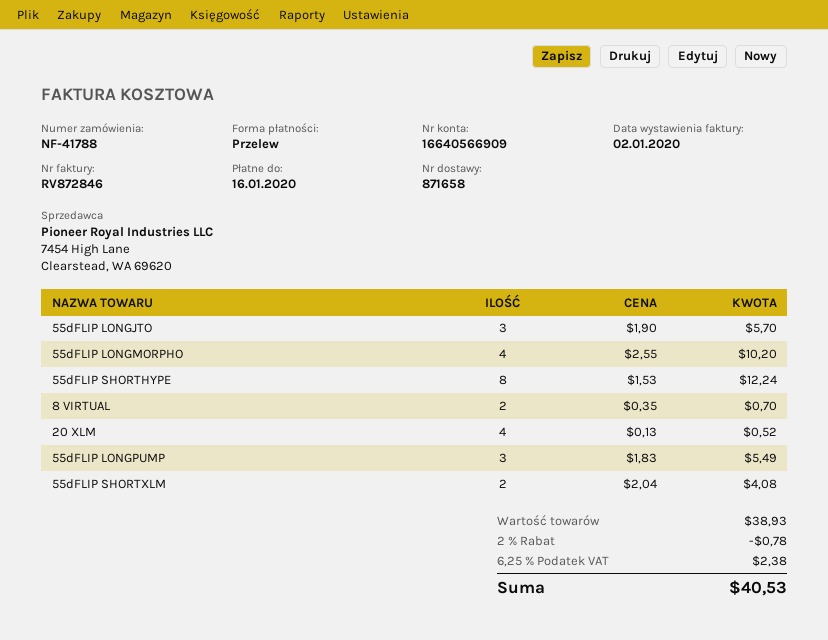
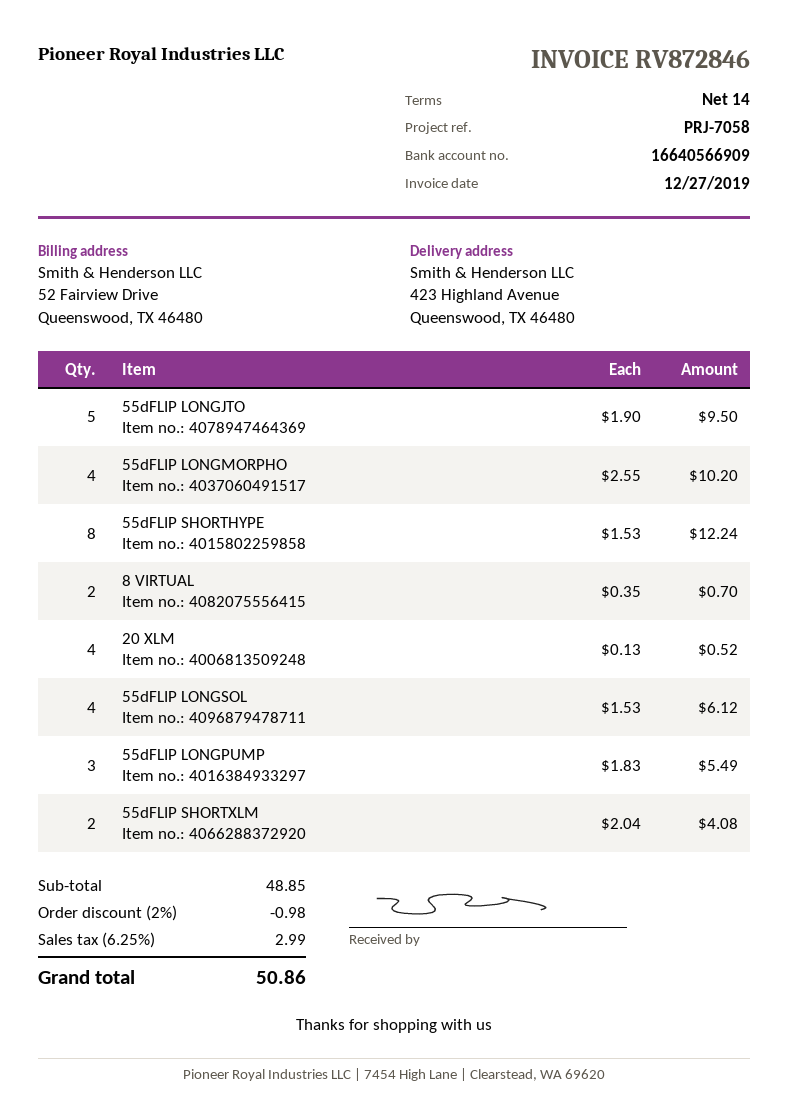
invoice date: 2020-01-02 -> 2019-12-27
55dFLIP LONGJTO: 3 x 1.90 = 5.70 -> 5 x 1.90 = 9.50
55dFLIP LONGSOL: none -> 4 x 1.53 = 6.12
subtotal: 38.93 -> 48.85
discount: 2% = 0.78 -> 2% = 0.98
tax: 6.25% = 2.38 -> 6.25% = 2.99
total: 40.53 -> 50.86

